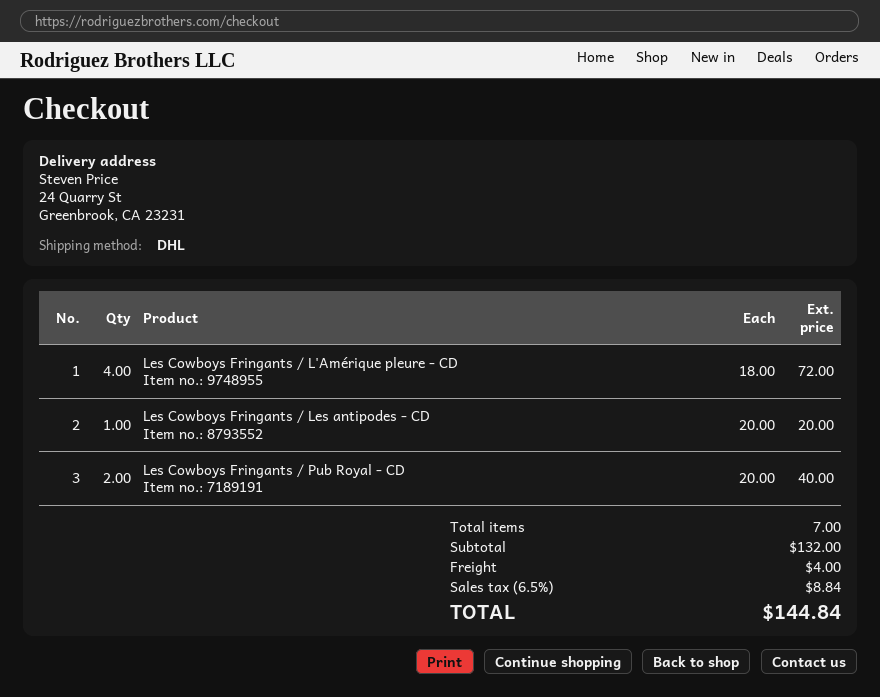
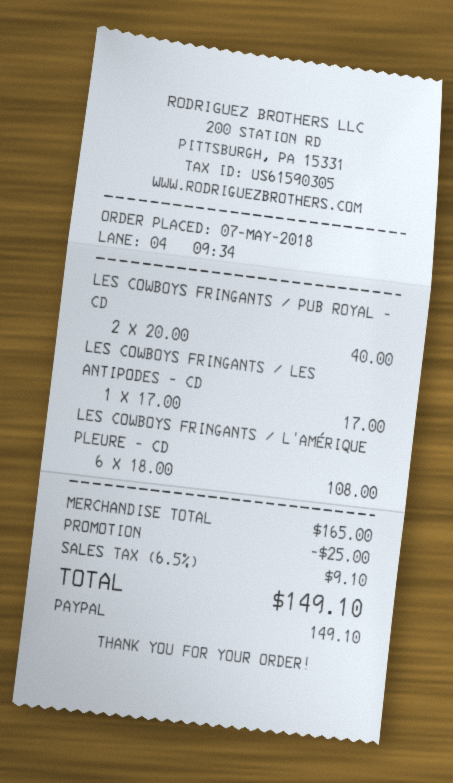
Les Cowboys Fringants / L'Amérique pleure - CD: 4 x 18.00 = 72.00 -> 6 x 18.00 = 108.00
Les Cowboys Fringants / Les antipodes - CD: 1 x 20.00 = 20.00 -> 1 x 17.00 = 17.00
subtotal: 132.00 -> 165.00
discount: none -> 25.00
shipping: 4.00 -> none
tax: 6.5% = 8.84 -> 6.5% = 9.10
total: 144.84 -> 149.10

